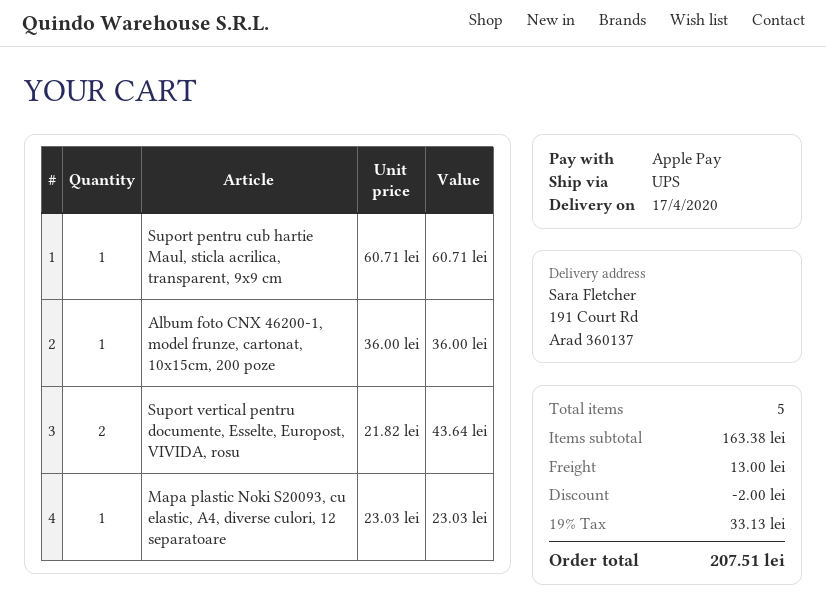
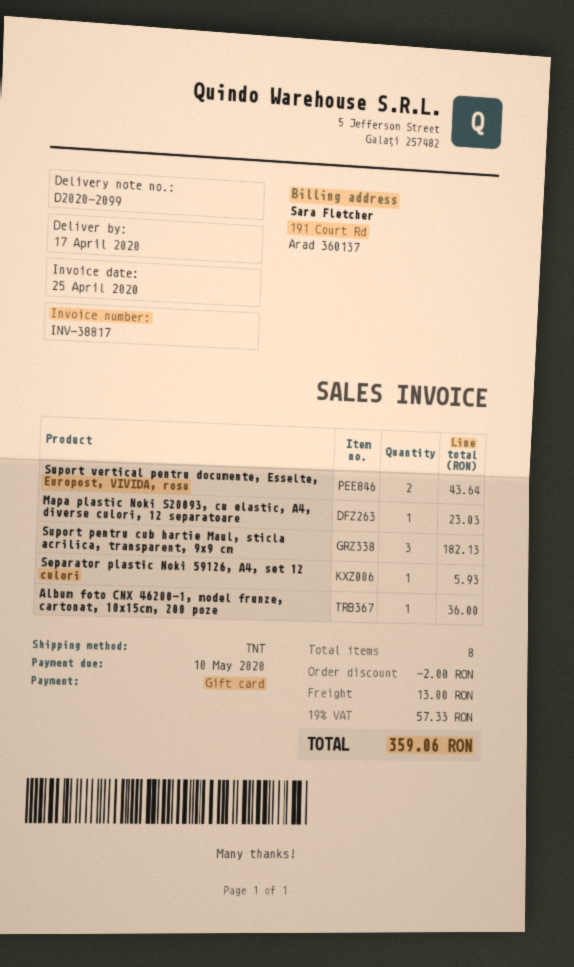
payment method: Apple Pay -> gift card
shipping method: UPS -> TNT
Suport pentru cub hartie Maul, sticla acrilica, transparent, 9x9 cm: 1 for 60.71 -> 3 for 182.13
Separator plastic Noki 59126, A4, set 12 culori: none -> 1 for 5.93
total quantity: 5 -> 8
tax: 19% = 33.13 -> 19% = 57.33
total: 207.51 -> 359.06

